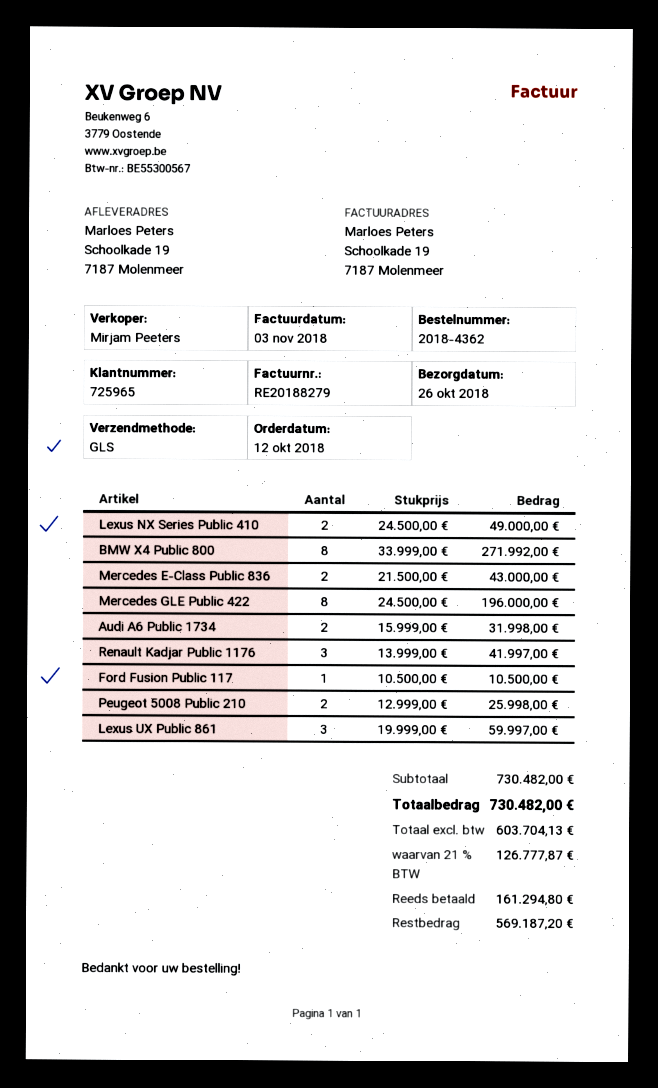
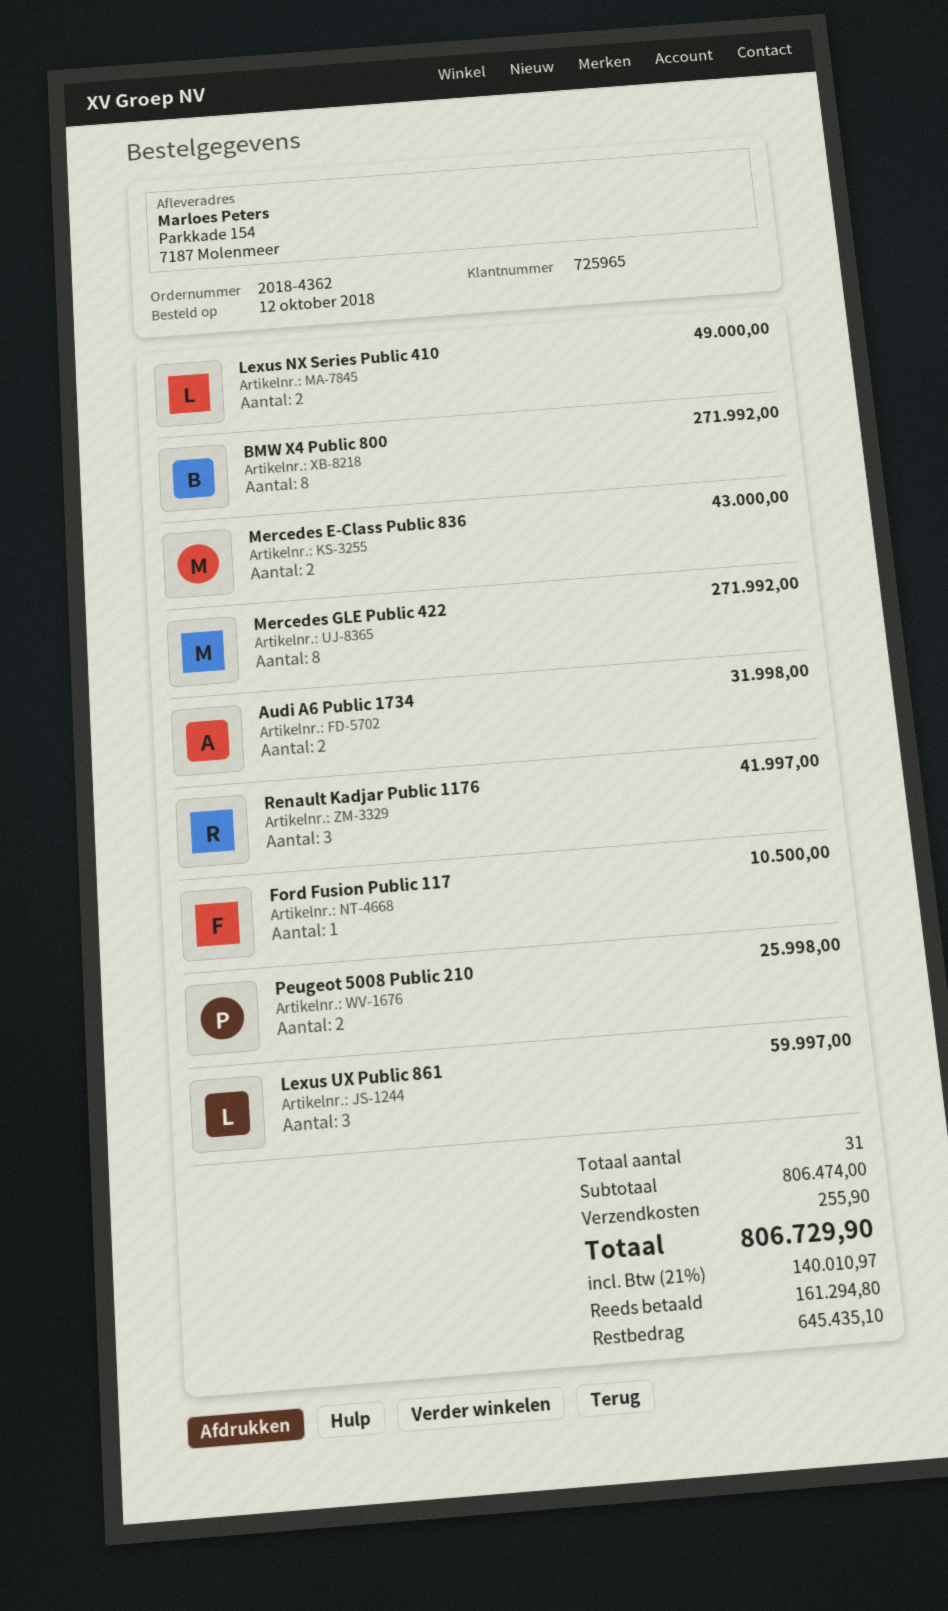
ship to: Schoolkade 19, 7187 Molenmeer -> Parkkade 154, 7187 Molenmeer
Mercedes GLE Public 422: 8 for 196000.00 -> 8 for 271992.00
subtotal: 730482.00 -> 806474.00
shipping: none -> 255.90
tax: 21% = 126777.87 -> 21% = 140010.97
total: 730482.00 -> 806729.90
balance: 569187.20 -> 645435.10

